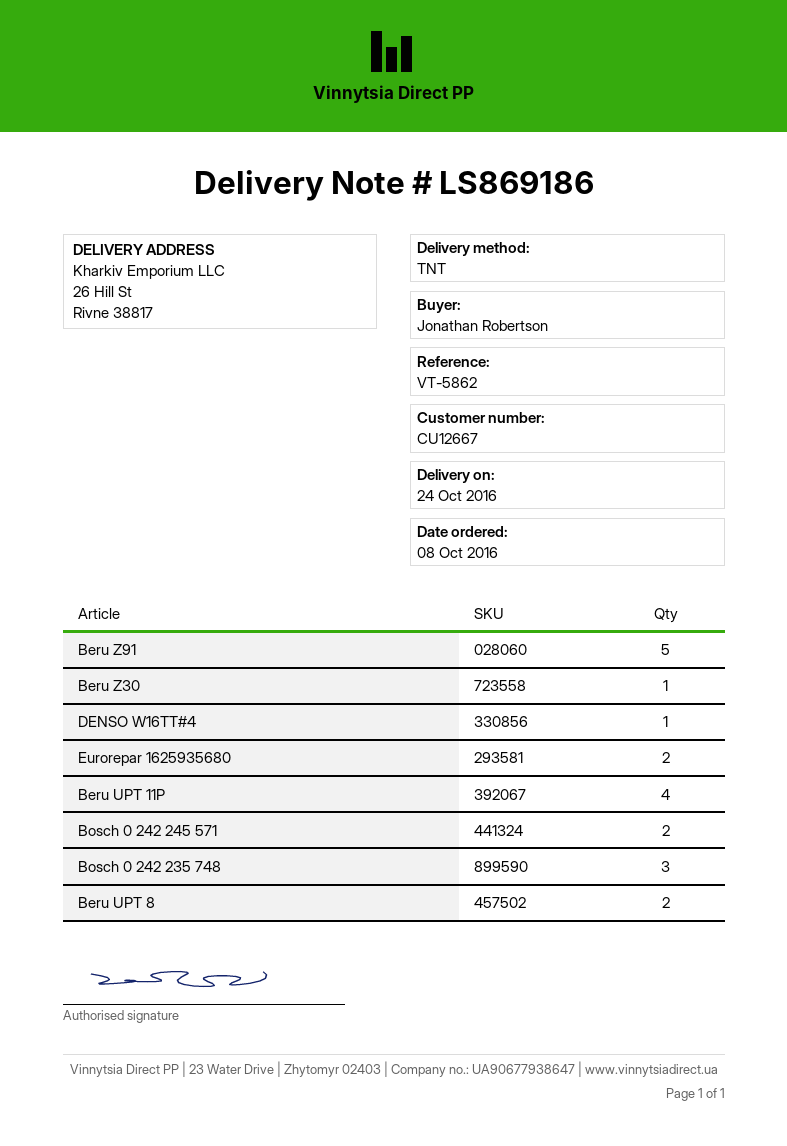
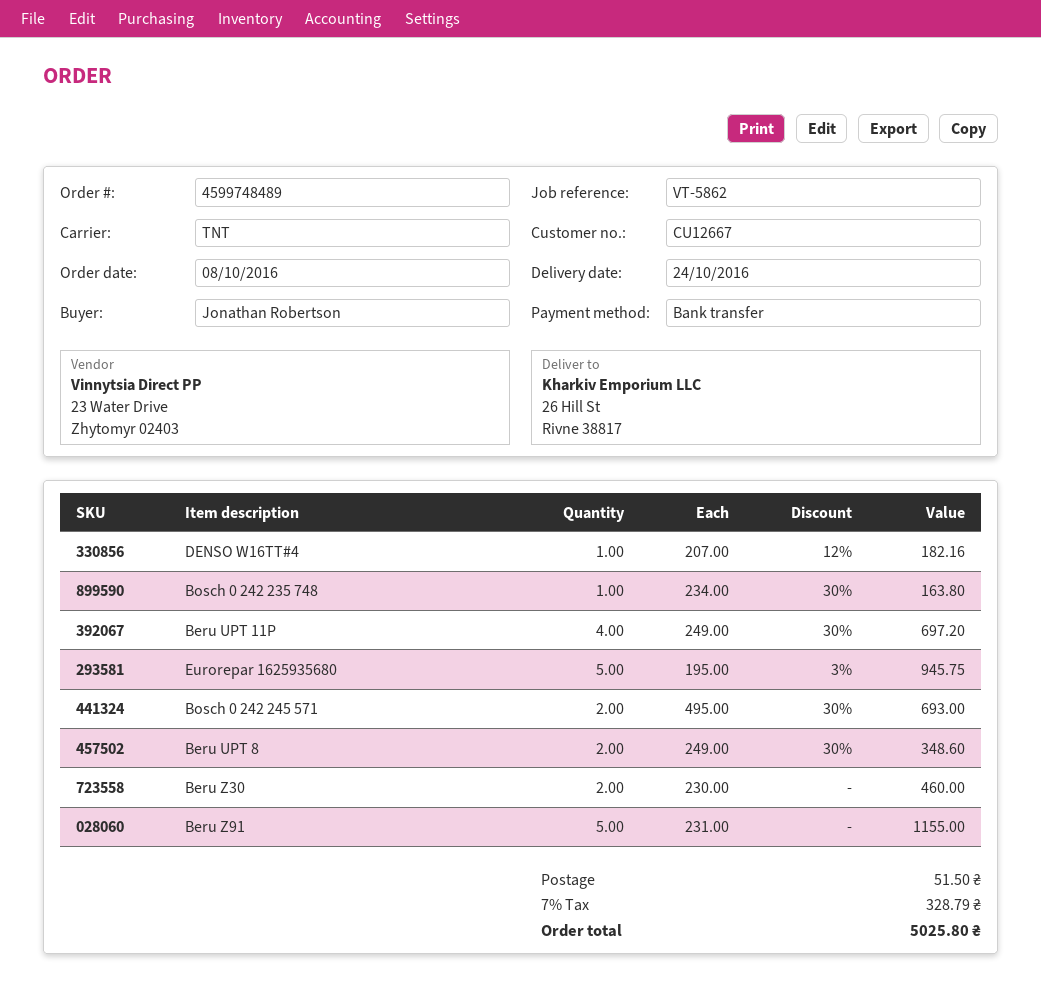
Beru Z30: 1 -> 2
Eurorepar 1625935680: 2 -> 5
Bosch 0 242 235 748: 3 -> 1

